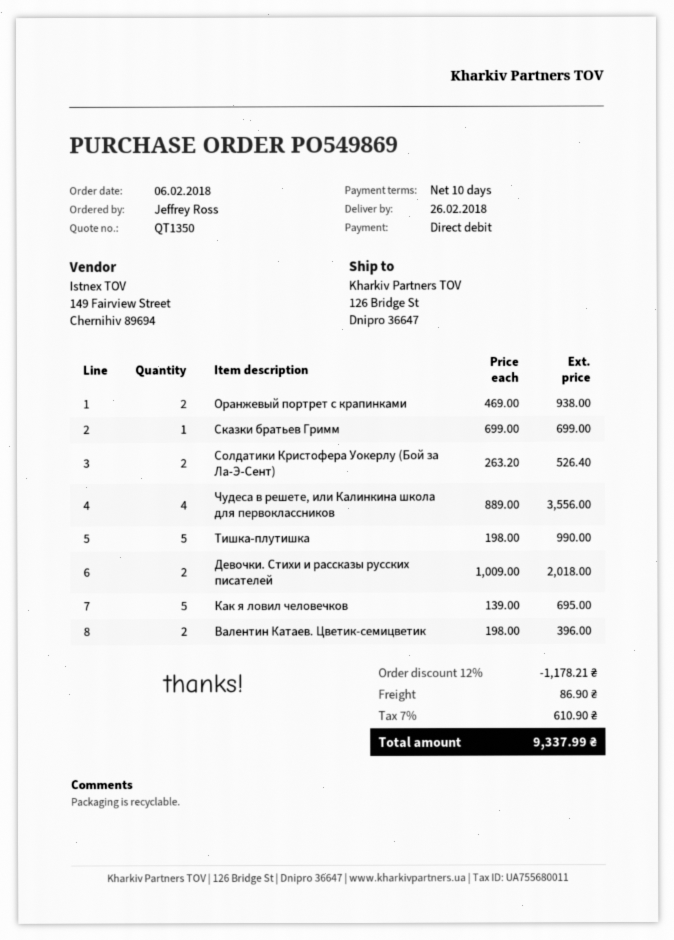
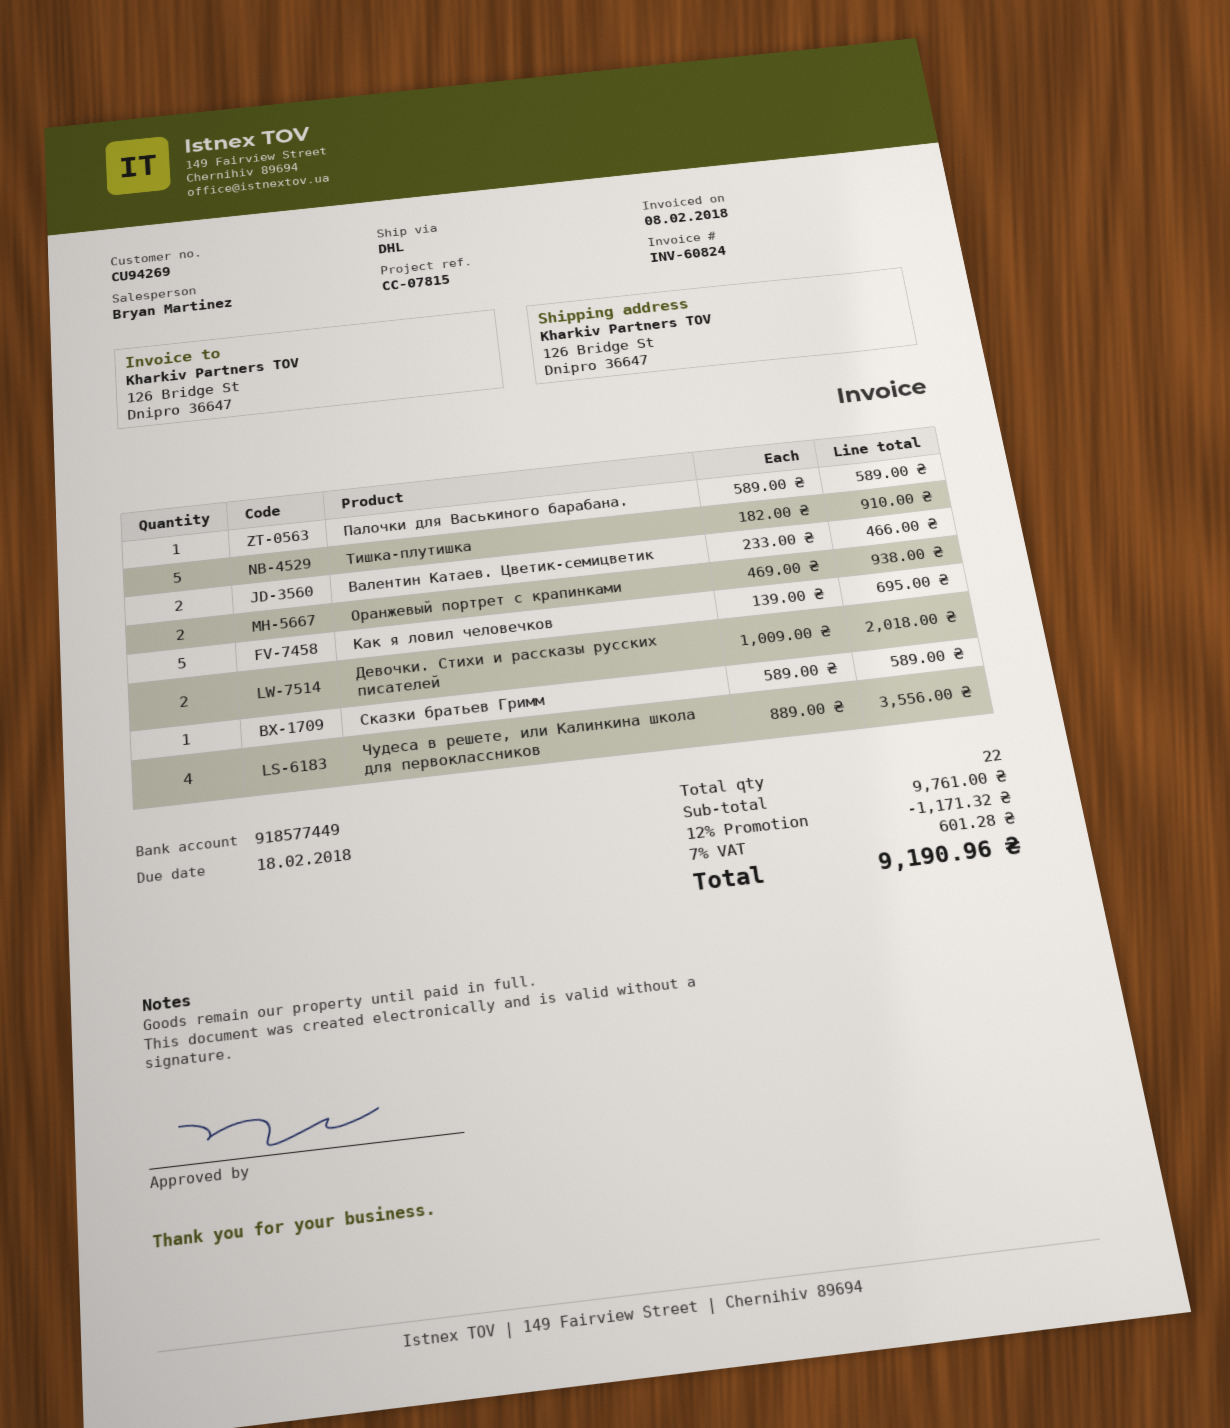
Сказки братьев Гримм: 1 x 699.00 = 699.00 -> 1 x 589.00 = 589.00
Солдатики Кристофера Уокерлу (Бой за Ла-Э-Сент): 2 x 263.20 = 526.40 -> none
Тишка-плутишка: 5 x 198.00 = 990.00 -> 5 x 182.00 = 910.00
Валентин Катаев. Цветик-семицветик: 2 x 198.00 = 396.00 -> 2 x 233.00 = 466.00
Палочки для Васькиного барабана.: none -> 1 x 589.00 = 589.00
discount: 12% = 1178.21 -> 12% = 1171.32
shipping: 86.90 -> none
tax: 7% = 610.90 -> 7% = 601.28
total: 9337.99 -> 9190.96

